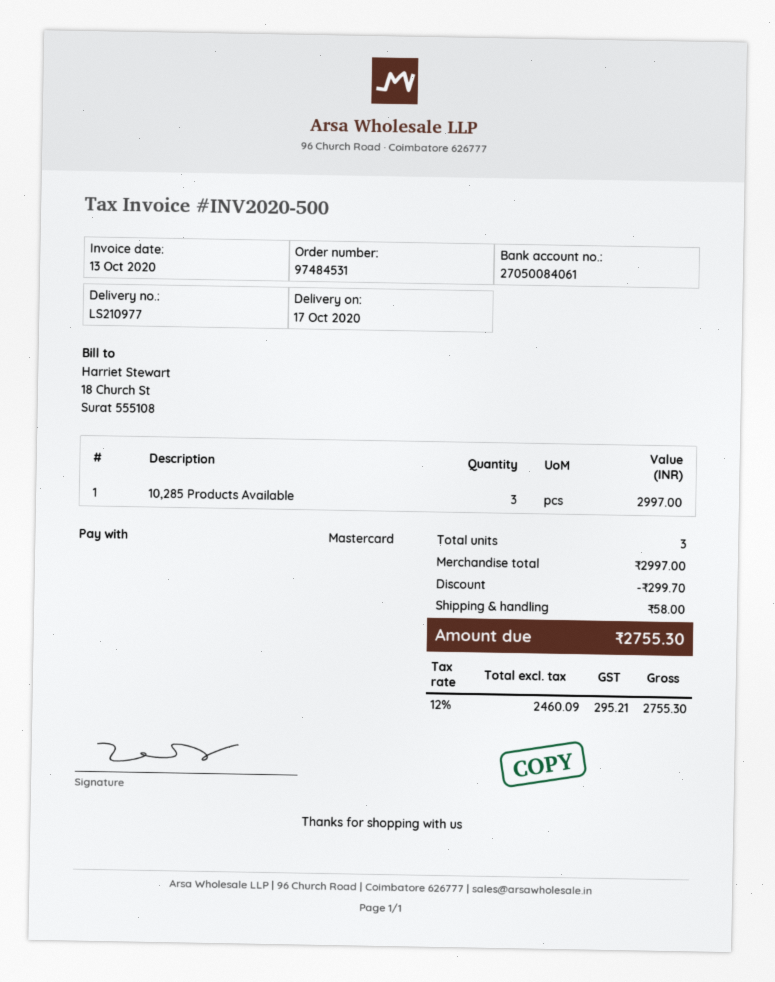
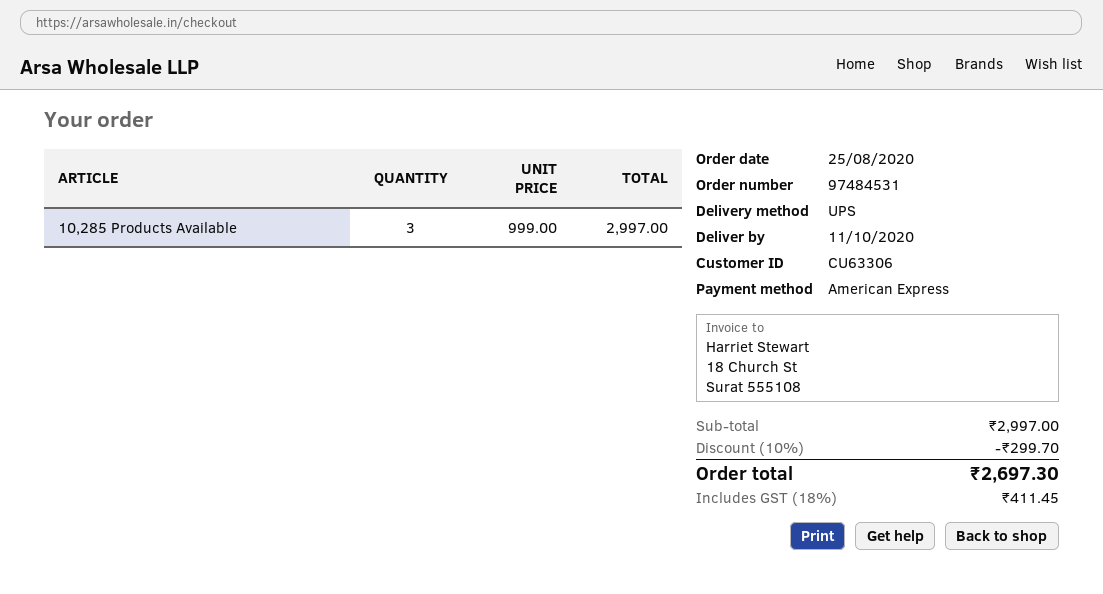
delivery date: 2020-10-17 -> 2020-10-11
payment method: Mastercard -> American Express
shipping: 58.00 -> none
tax: 12% = 295.21 -> 18% = 411.45
total: 2755.30 -> 2697.30

